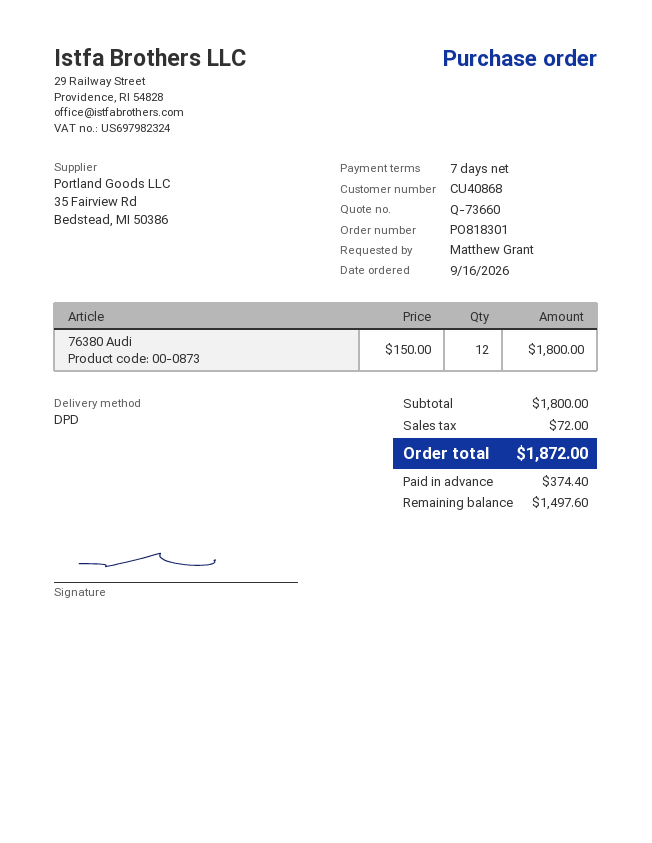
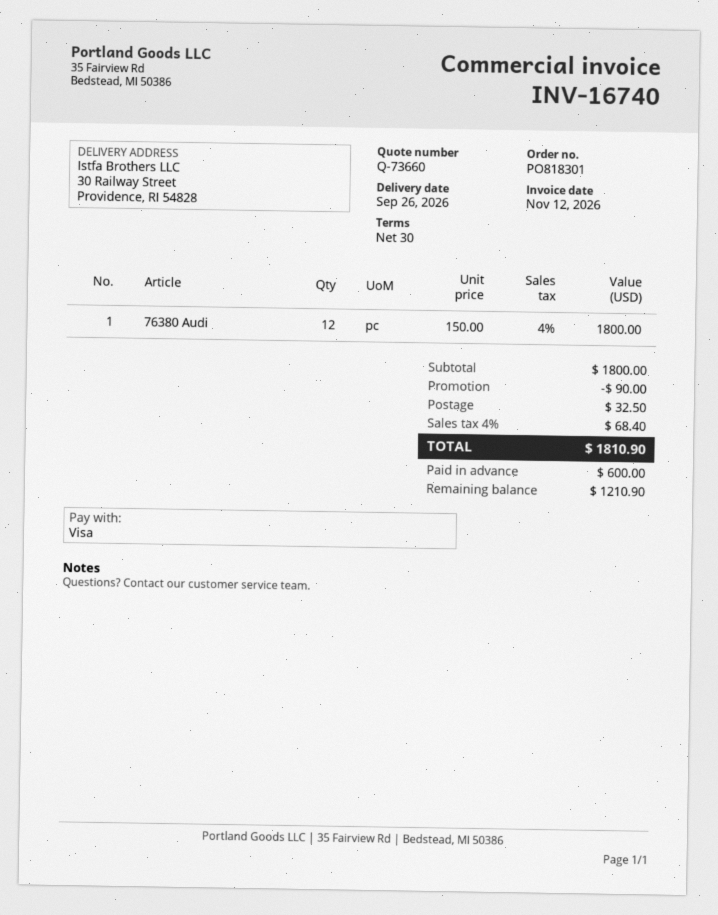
payment terms: 7 days -> 30 days
discount: none -> 90.00
shipping: none -> 32.50
tax: 72.00 -> 68.40
total: 1872.00 -> 1810.90
deposit: 374.40 -> 600.00
balance: 1497.60 -> 1210.90

